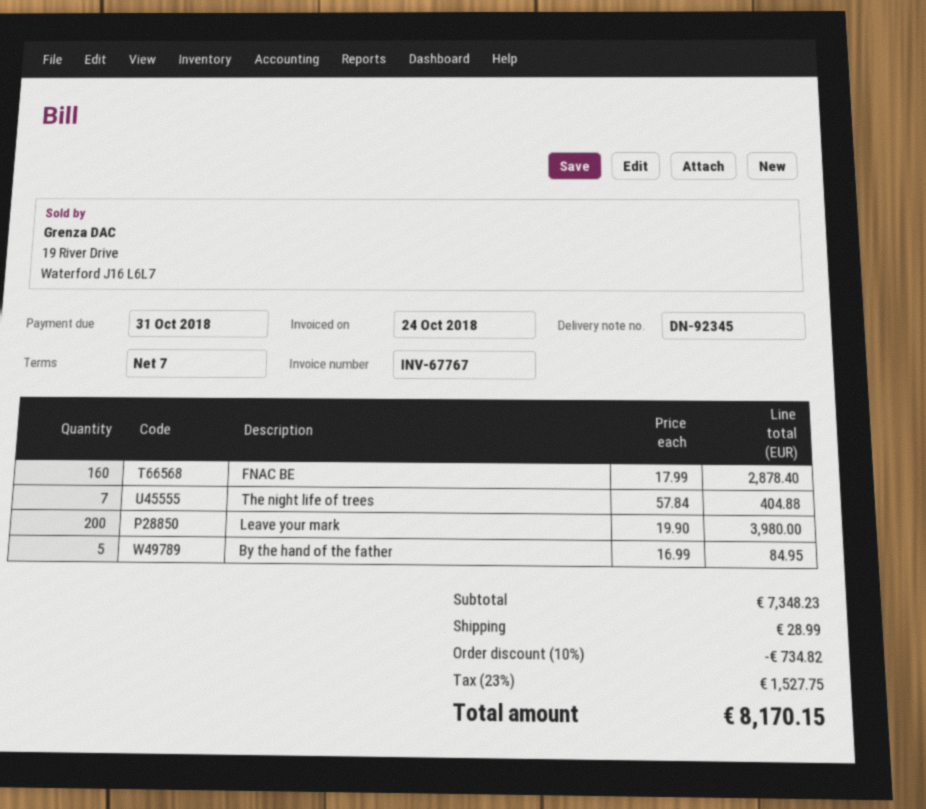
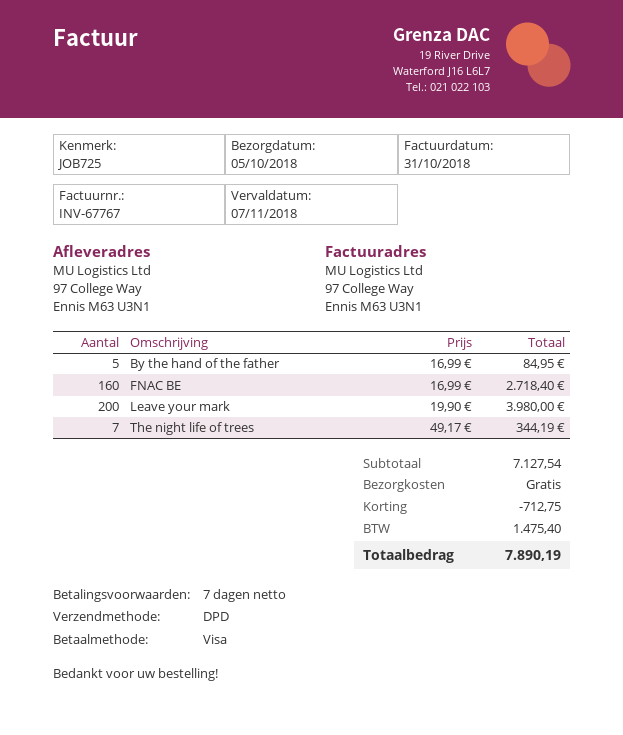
invoice date: 2018-10-24 -> 2018-10-31
due date: 2018-10-31 -> 2018-11-07
FNAC BE: 160 x 17.99 = 2878.40 -> 160 x 16.99 = 2718.40
The night life of trees: 7 x 57.84 = 404.88 -> 7 x 49.17 = 344.19
subtotal: 7348.23 -> 7127.54
discount: 734.82 -> 712.75
shipping: 28.99 -> 0.00
tax: 1527.75 -> 1475.40
total: 8170.15 -> 7890.19

